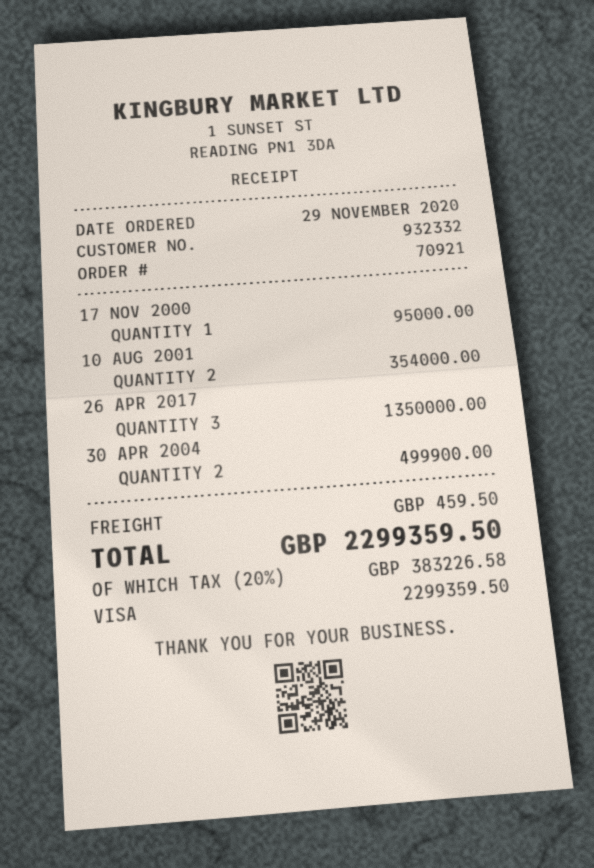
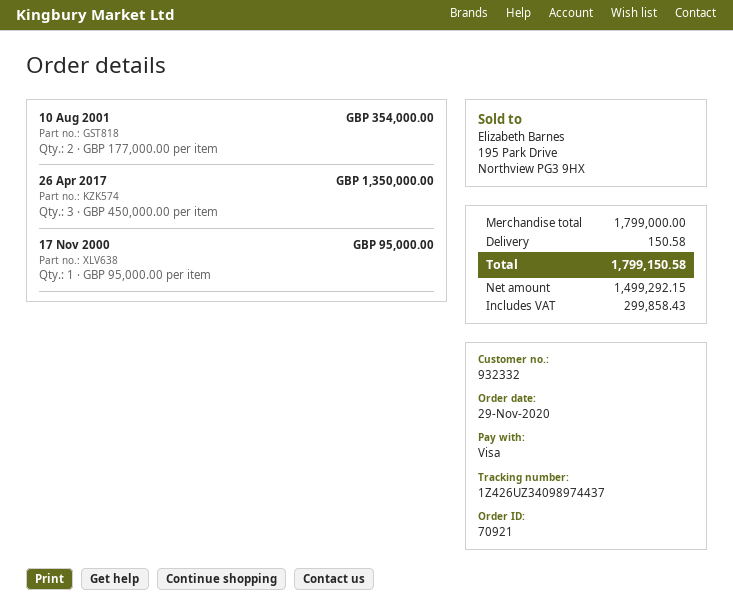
30 APR 2004: 2 for 499900.00 -> none
shipping: 459.50 -> 150.58
tax: 383226.58 -> 299858.43
total: 2299359.50 -> 1799150.58

